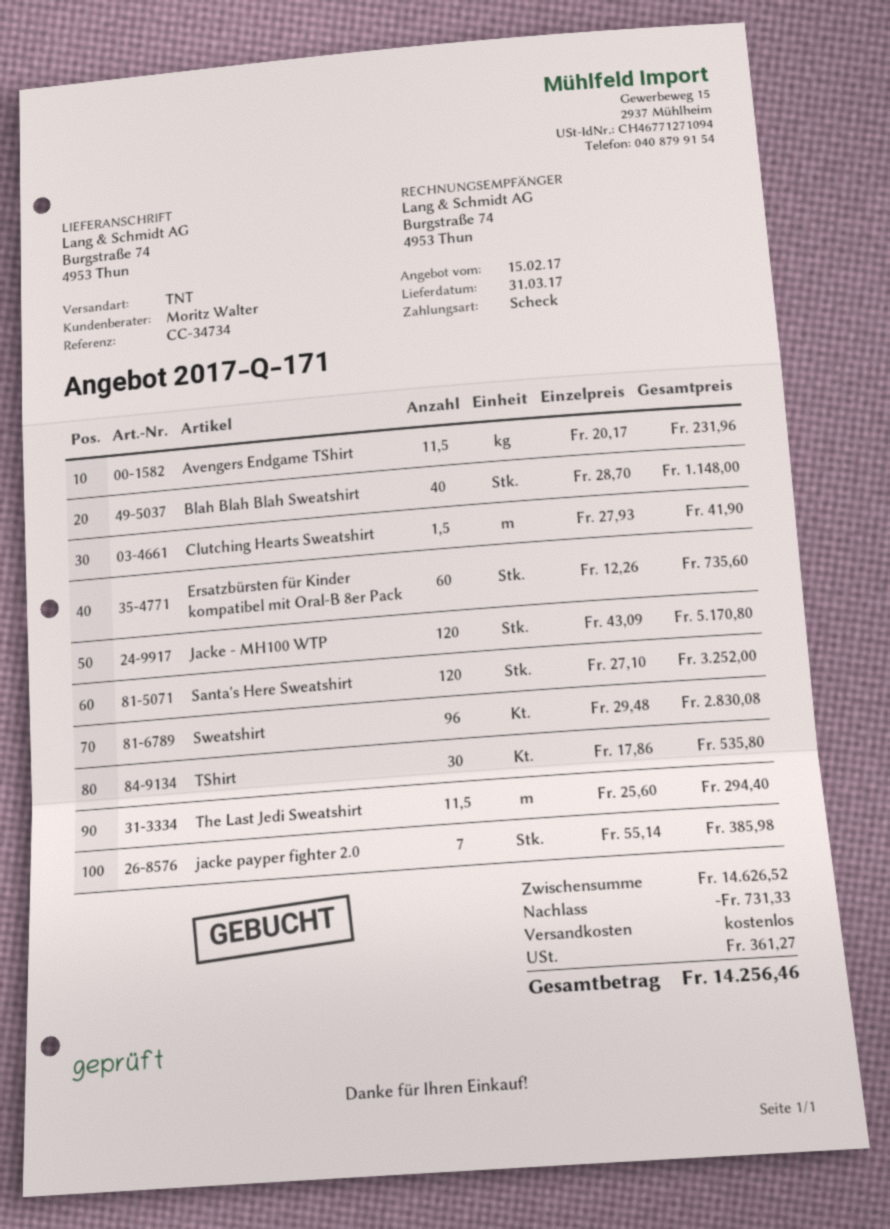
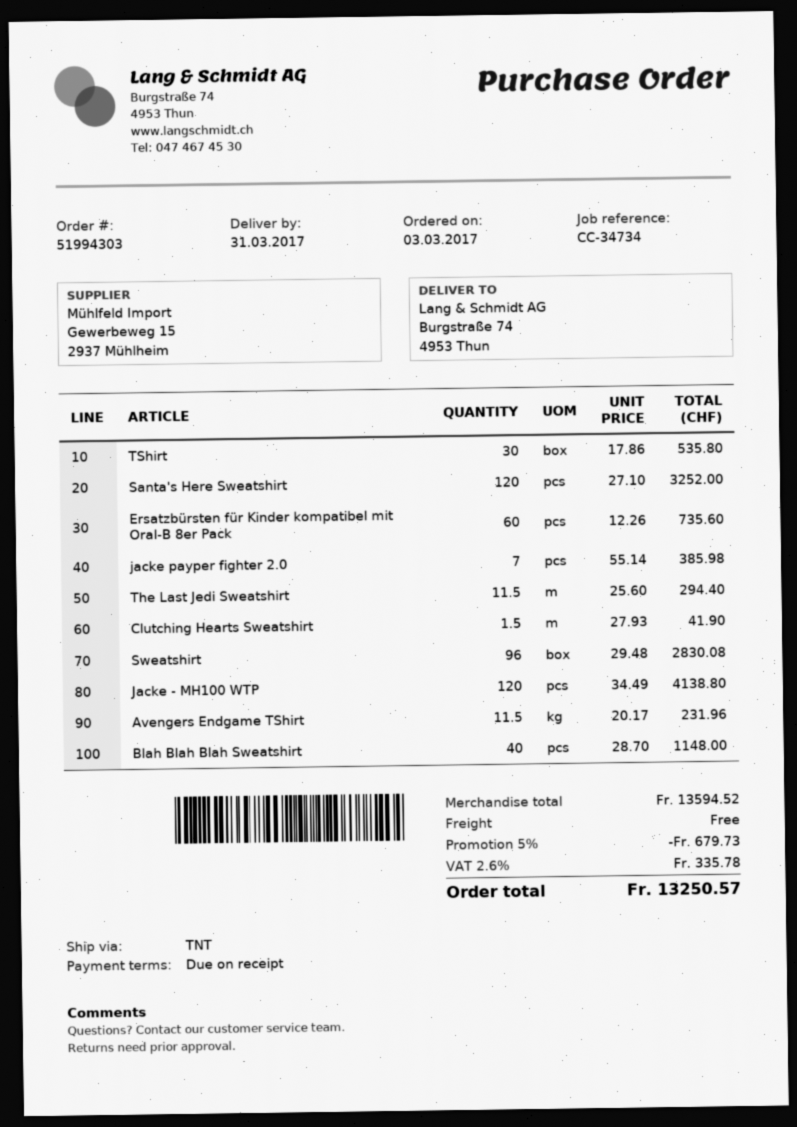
Jacke - MH100 WTP: 120 x 43.09 = 5170.80 -> 120 x 34.49 = 4138.80
subtotal: 14626.52 -> 13594.52
discount: 731.33 -> 679.73
tax: 361.27 -> 335.78
total: 14256.46 -> 13250.57

